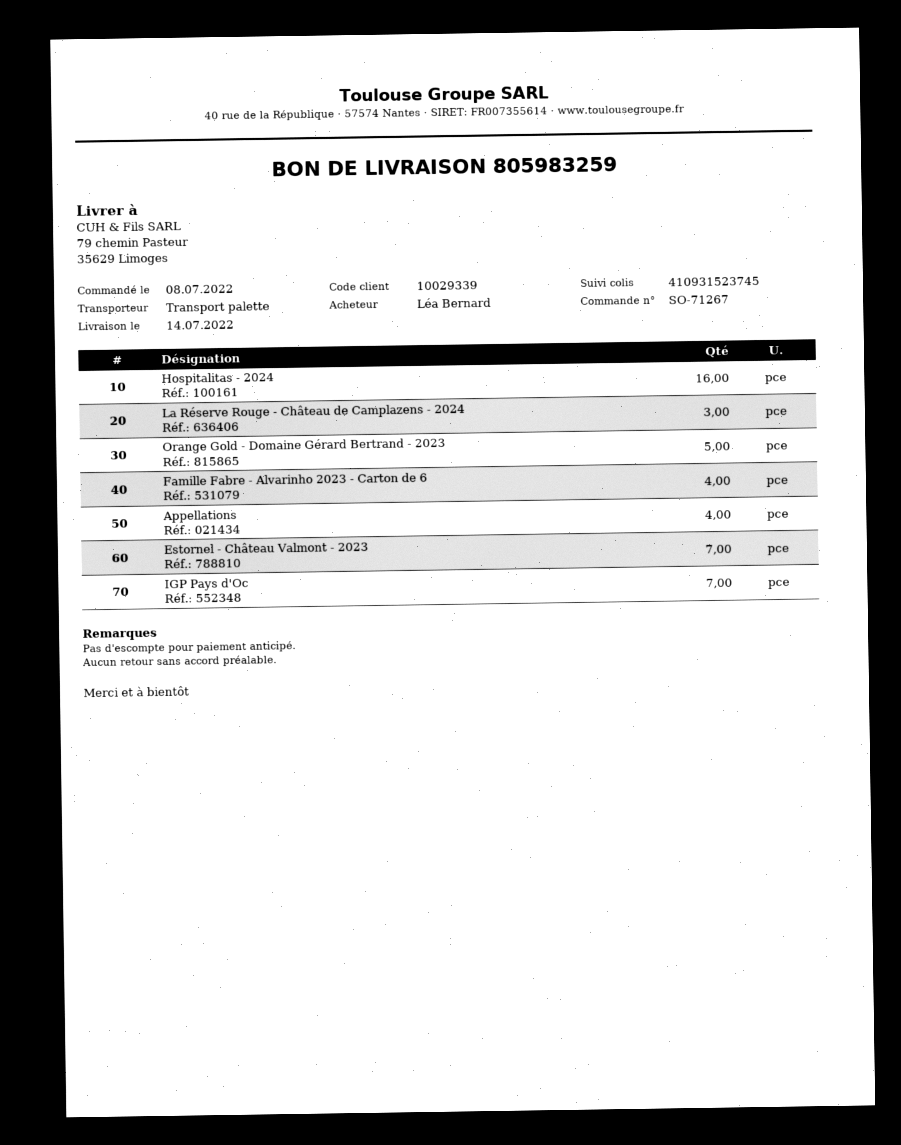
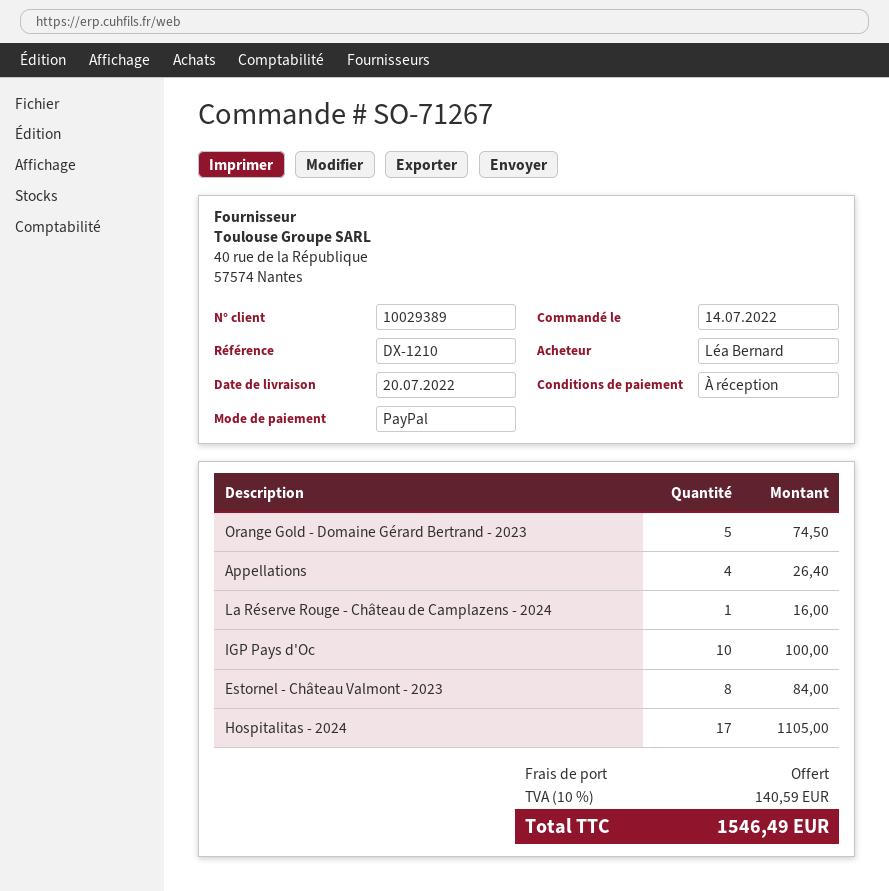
order date: 2022-07-08 -> 2022-07-14
delivery date: 2022-07-14 -> 2022-07-20
customer number: 10029339 -> 10029389
Hospitalitas - 2024: 16 -> 17
La Réserve Rouge - Château de Camplazens - 2024: 3 -> 1
Famille Fabre - Alvarinho 2023 - Carton de 6: 4 -> none
Estornel - Château Valmont - 2023: 7 -> 8
IGP Pays d'Oc: 7 -> 10

